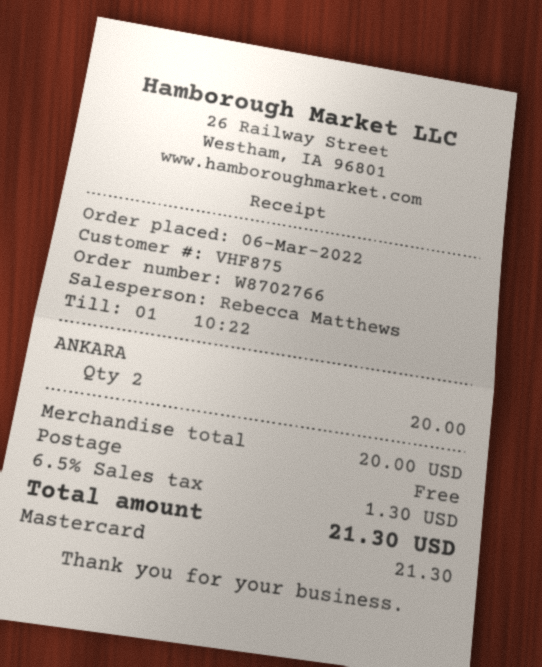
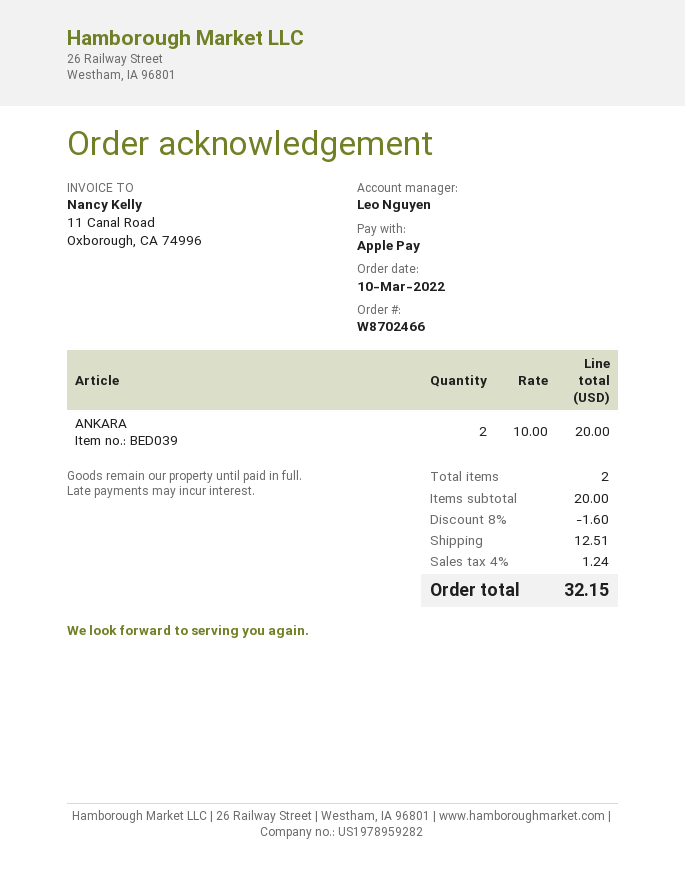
order number: W8702766 -> W8702466
order date: 2022-03-06 -> 2022-03-10
sales rep: Rebecca Matthews -> Leo Nguyen
payment method: Mastercard -> Apple Pay
discount: none -> 8% = 1.60
shipping: 0.00 -> 12.51
tax: 6.5% = 1.30 -> 4% = 1.24
total: 21.30 -> 32.15

